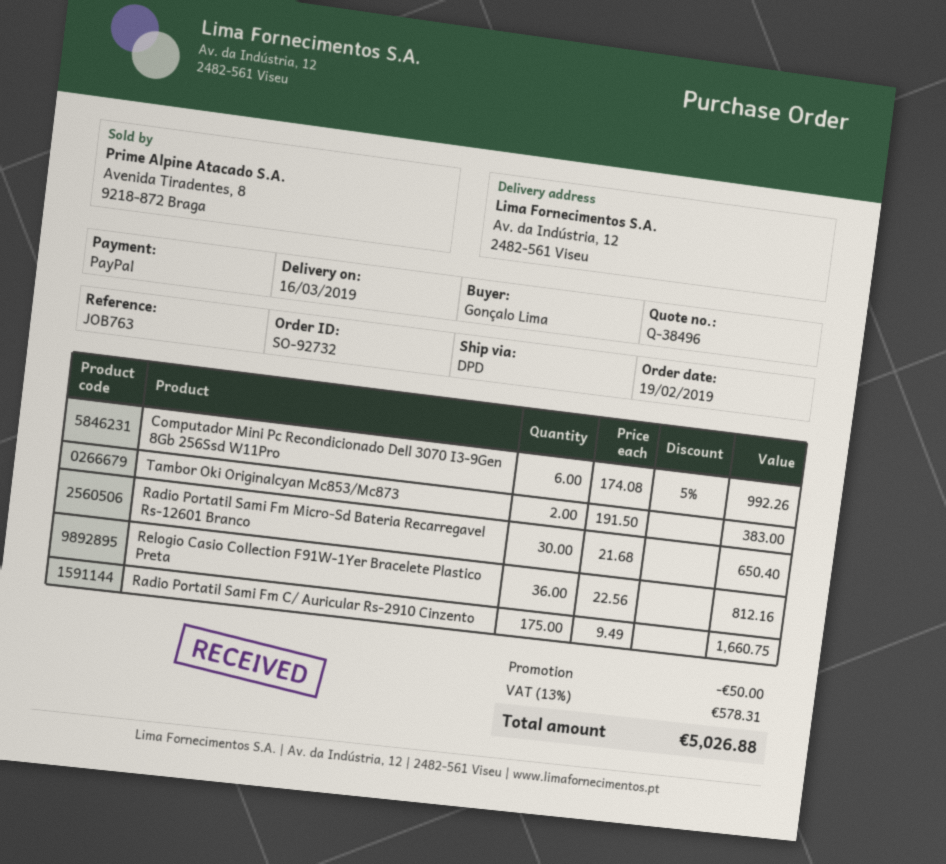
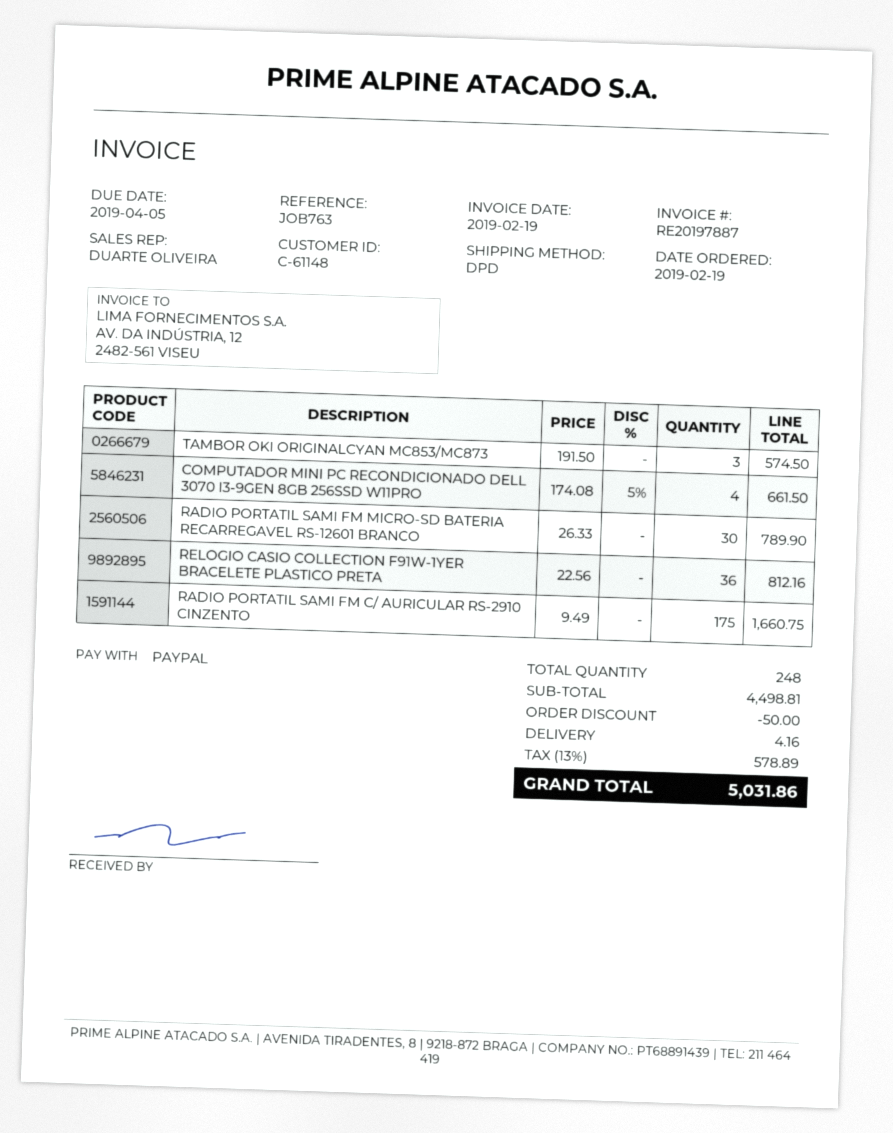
Computador Mini Pc Recondicionado Dell 3070 I3-9Gen 8Gb 256Ssd W11Pro: 6 x 174.08 - 5% = 992.26 -> 4 x 174.08 - 5% = 661.50
Tambor Oki Originalcyan Mc853/Mc873: 2 x 191.50 = 383.00 -> 3 x 191.50 = 574.50
Radio Portatil Sami Fm Micro-Sd Bateria Recarregavel Rs-12601 Branco: 30 x 21.68 = 650.40 -> 30 x 26.33 = 789.90
shipping: none -> 4.16
tax: 13% = 578.31 -> 13% = 578.89
total: 5026.88 -> 5031.86

